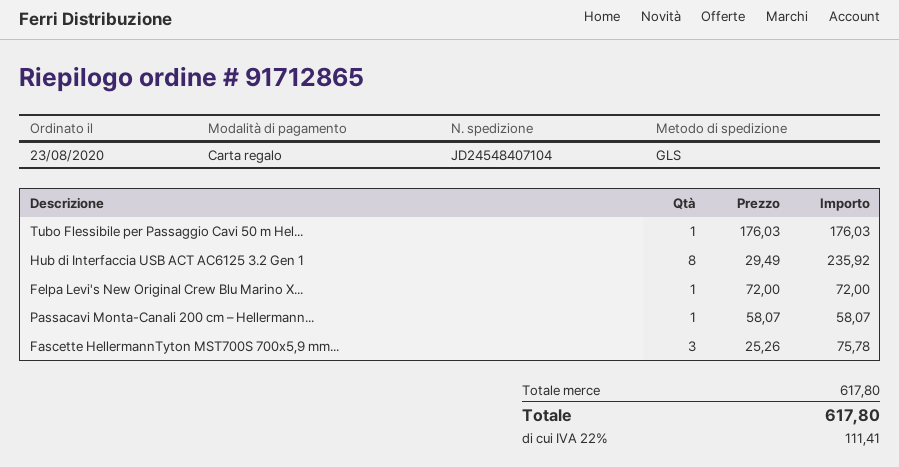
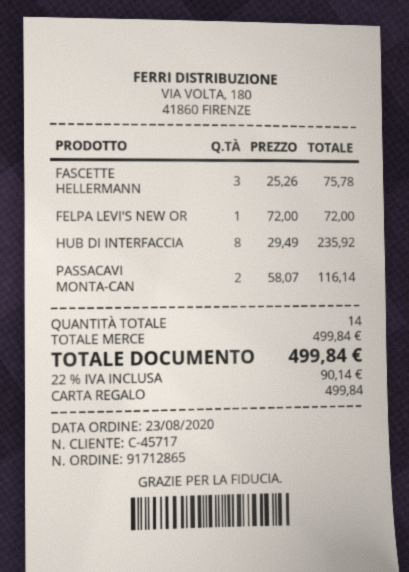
Tubo Flessibile per Passaggio Cavi 50 m Hel...: 1 x 176.03 = 176.03 -> none
Passacavi Monta-Canali 200 cm – Hellermann...: 1 x 58.07 = 58.07 -> 2 x 58.07 = 116.14
subtotal: 617.80 -> 499.84
tax: 22% = 111.41 -> 22% = 90.14
total: 617.80 -> 499.84

